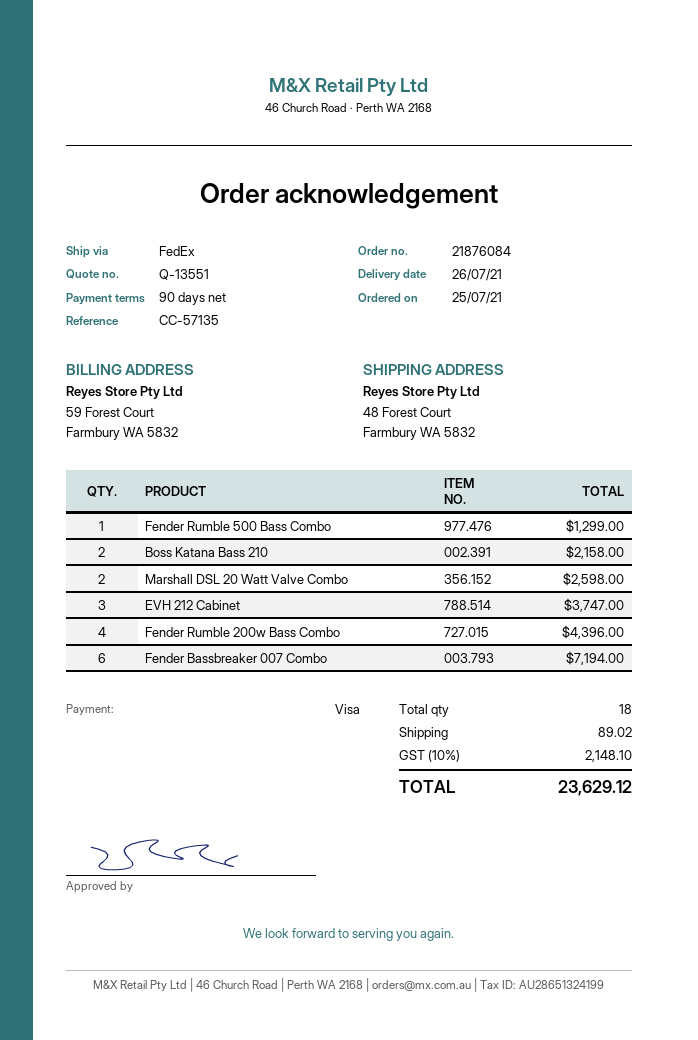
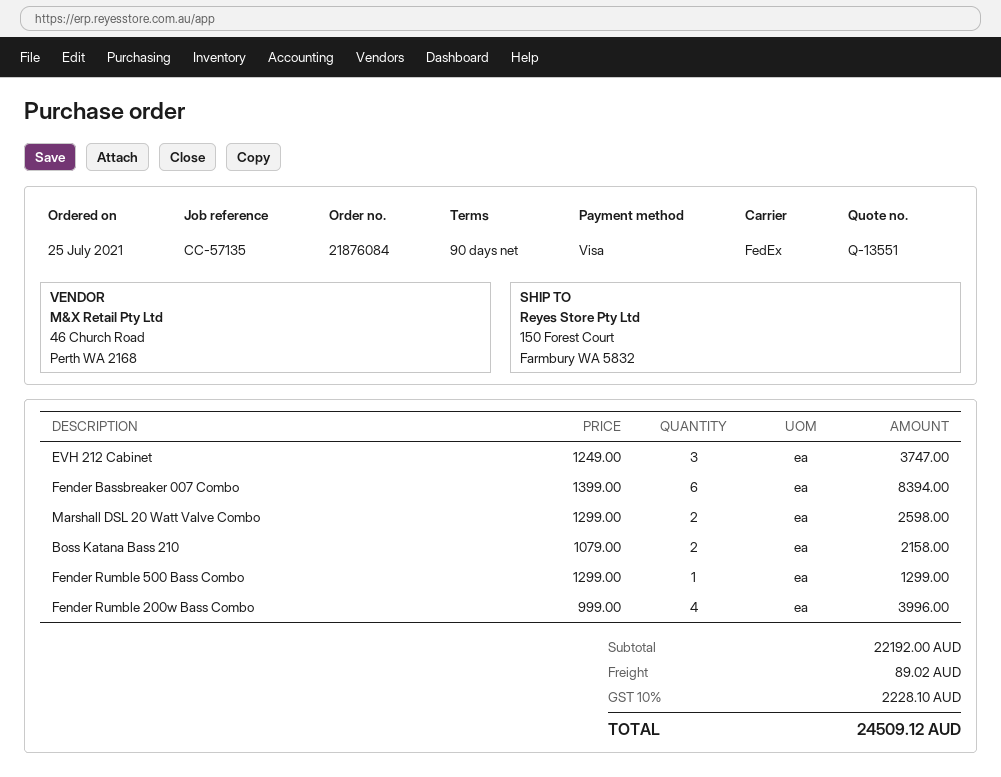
ship to: 48 Forest Court, Farmbury WA 5832 -> 150 Forest Court, Farmbury WA 5832
Fender Rumble 200w Bass Combo: 4 for 4396.00 -> 4 for 3996.00
Fender Bassbreaker 007 Combo: 6 for 7194.00 -> 6 for 8394.00
tax: 10% = 2148.10 -> 10% = 2228.10
total: 23629.12 -> 24509.12

